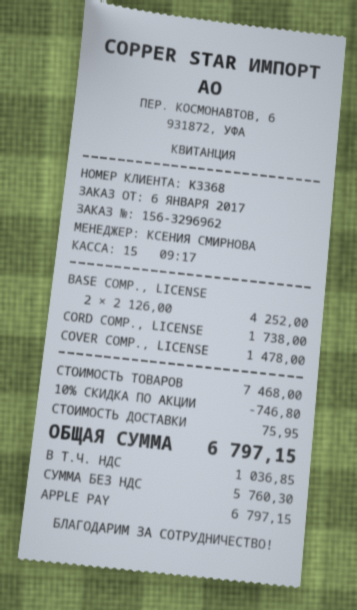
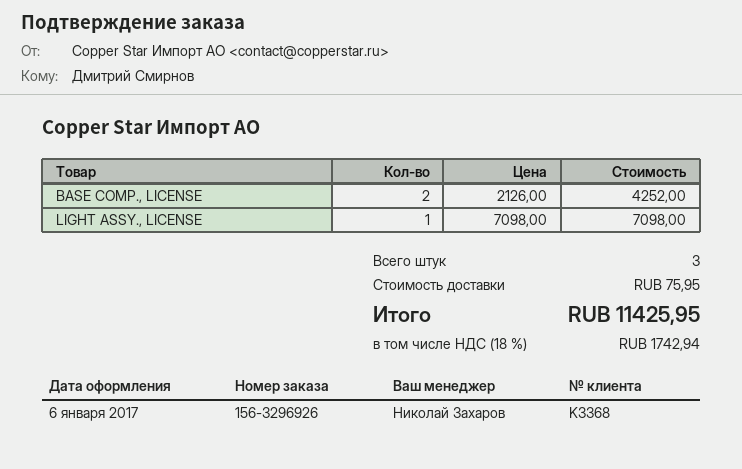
order number: 156-3296962 -> 156-3296926
sales rep: КСЕНИЯ СМИРНОВА -> Николай Захаров
CORD COMP., LICENSE: 1 x 1738.00 = 1738.00 -> none
COVER COMP., LICENSE: 1 x 1478.00 = 1478.00 -> none
LIGHT ASSY., LICENSE: none -> 1 x 7098.00 = 7098.00
discount: 10% = 746.80 -> none
tax: 1036.85 -> 1742.94
total: 6797.15 -> 11425.95

